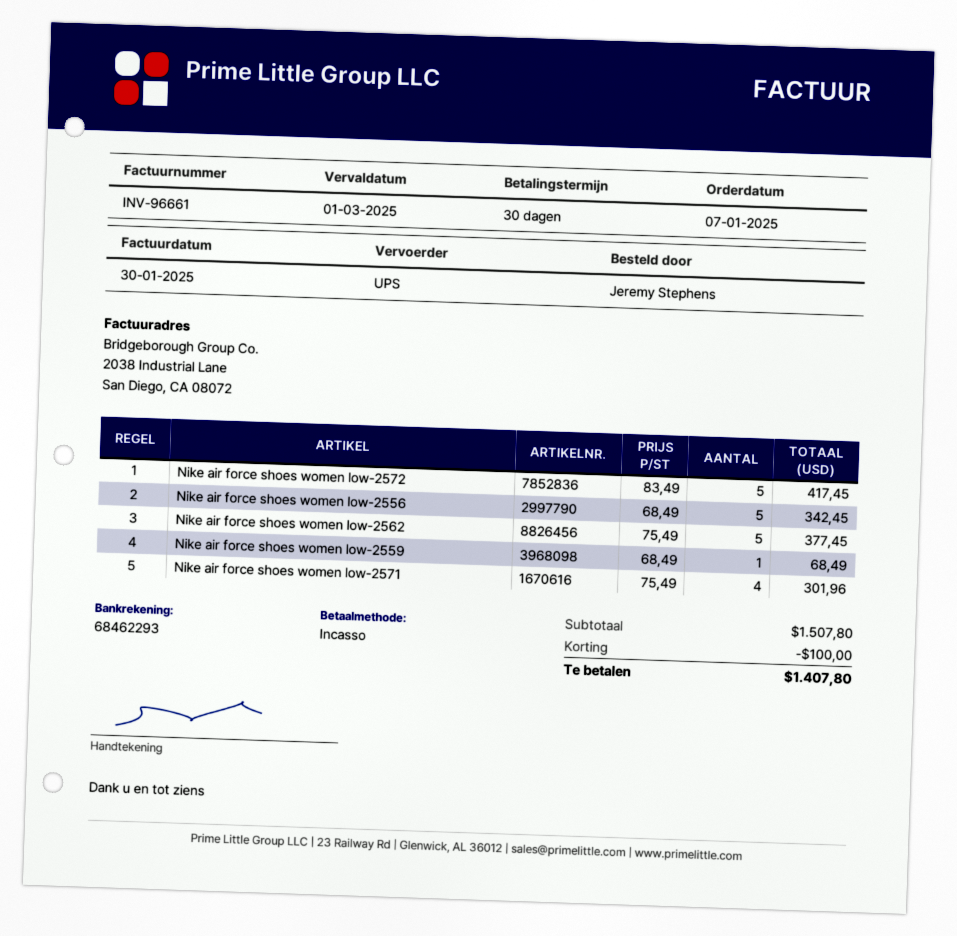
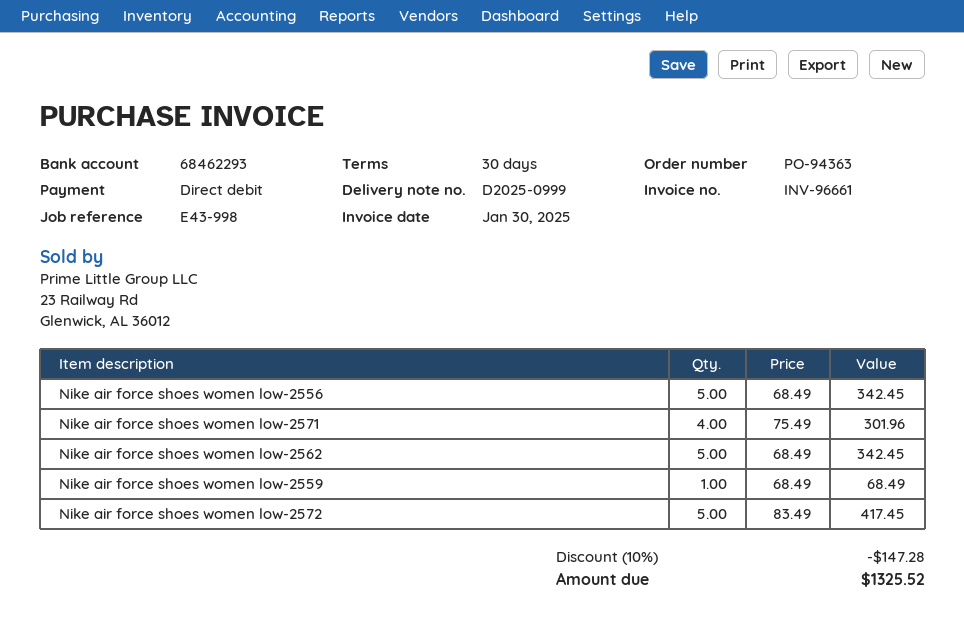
Nike air force shoes women low-2562: 5 x 75.49 = 377.45 -> 5 x 68.49 = 342.45
discount: 100.00 -> 147.28
total: 1407.80 -> 1325.52

